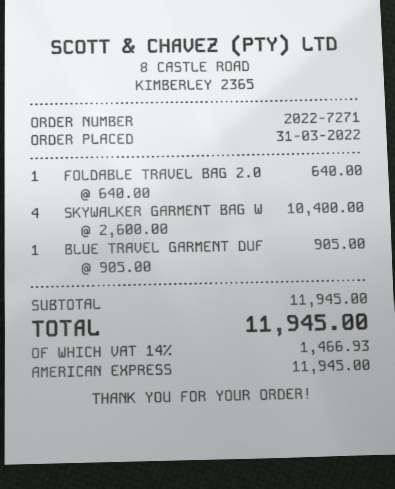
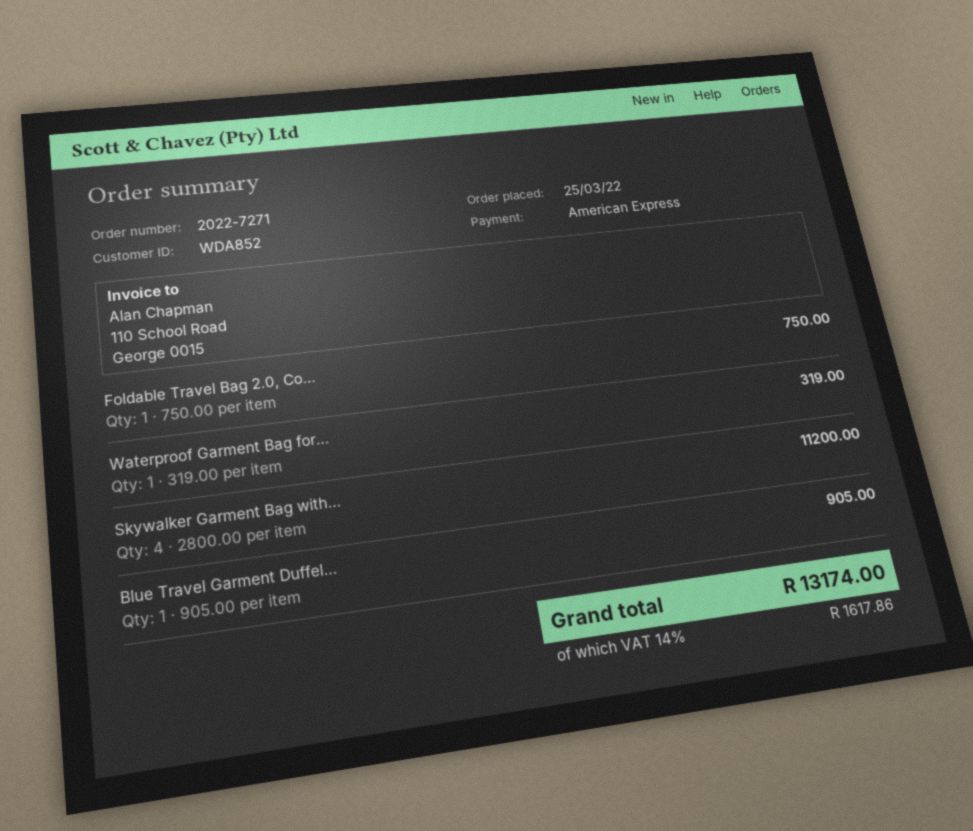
order date: 2022-03-31 -> 2022-03-25
FOLDABLE TRAVEL BAG 2.0: 1 x 640.00 = 640.00 -> 1 x 750.00 = 750.00
SKYWALKER GARMENT BAG W: 4 x 2600.00 = 10400.00 -> 4 x 2800.00 = 11200.00
Waterproof Garment Bag for...: none -> 1 x 319.00 = 319.00
tax: 14% = 1466.93 -> 14% = 1617.86
total: 11945.00 -> 13174.00

